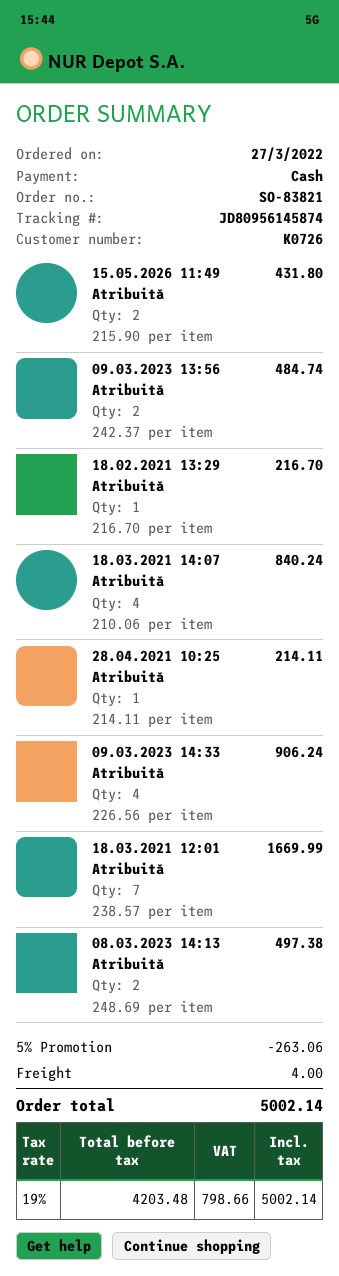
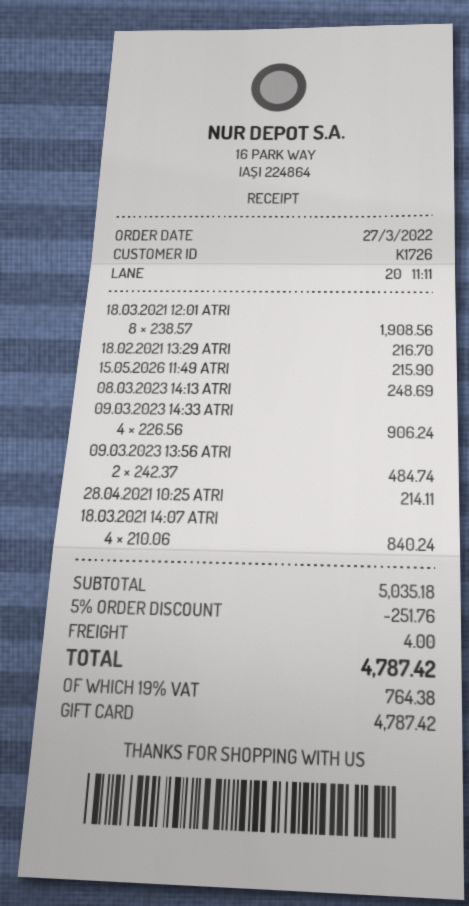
customer number: K0726 -> K1726
payment method: cash -> gift card
15.05.2026 11:49 Atribuită: 2 x 215.90 = 431.80 -> 1 x 215.90 = 215.90
18.03.2021 12:01 Atribuită: 7 x 238.57 = 1669.99 -> 8 x 238.57 = 1908.56
08.03.2023 14:13 Atribuită: 2 x 248.69 = 497.38 -> 1 x 248.69 = 248.69
discount: 5% = 263.06 -> 5% = 251.76
tax: 19% = 798.66 -> 19% = 764.38
total: 5002.14 -> 4787.42

